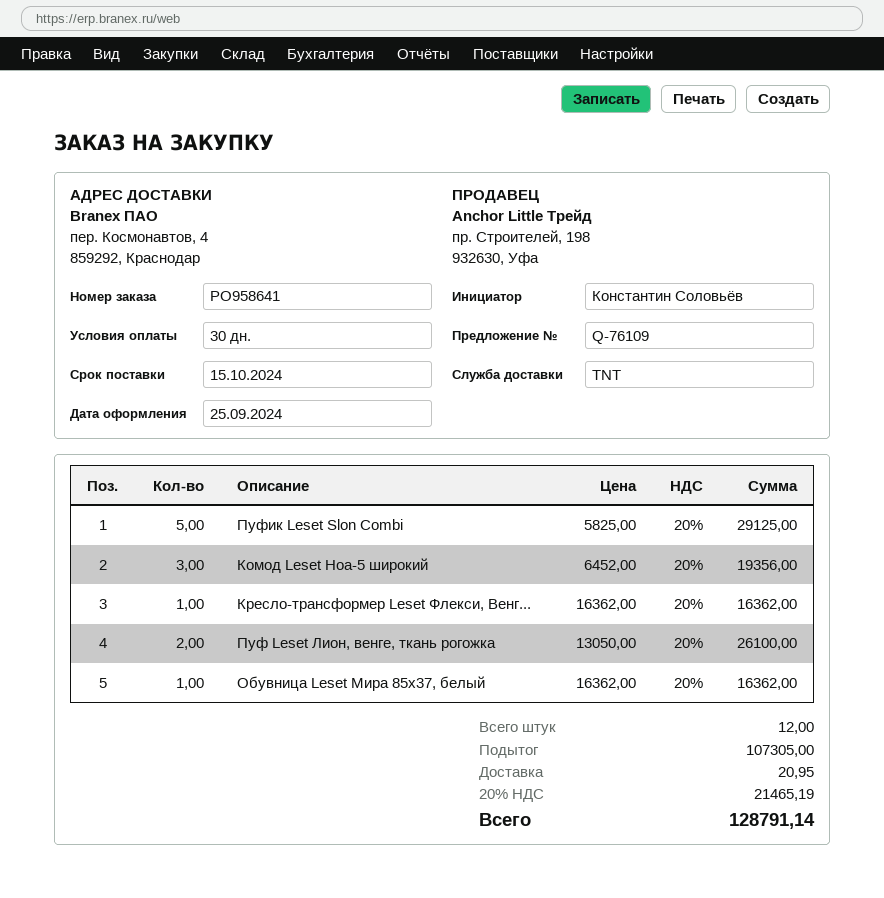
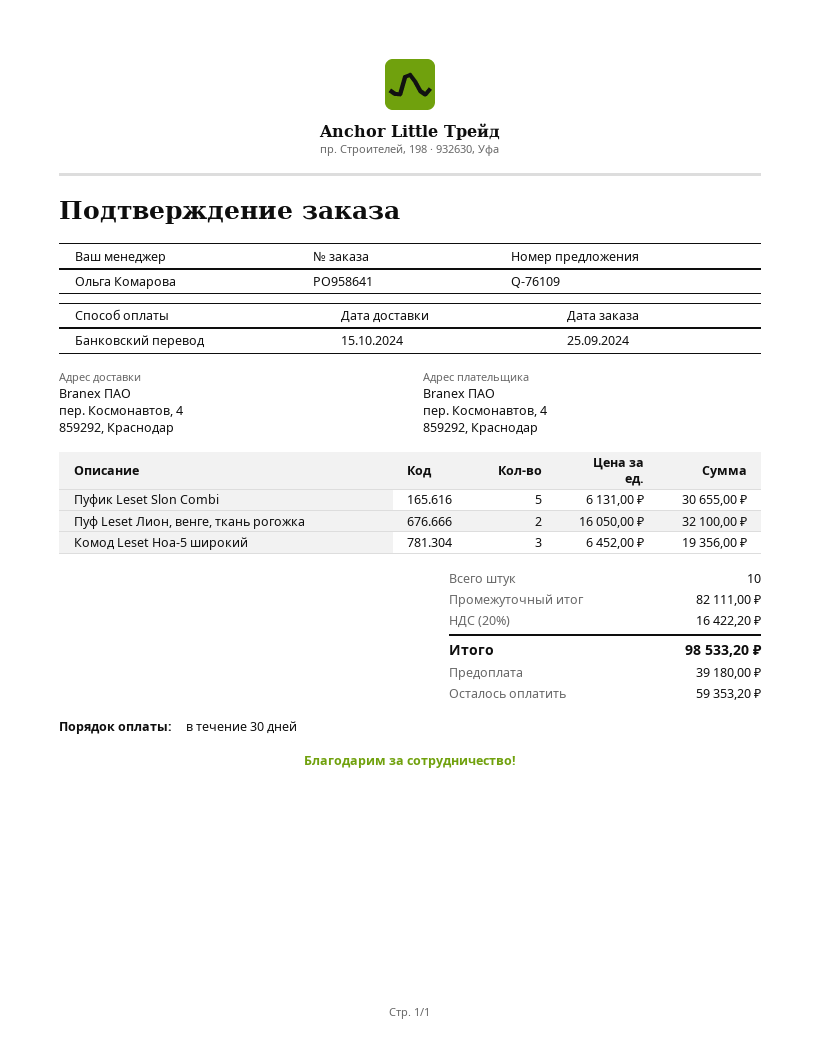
Пуфик Leset Slon Combi: 5 x 5825.00 = 29125.00 -> 5 x 6131.00 = 30655.00
Кресло-трансформер Leset Флекси, Венг...: 1 x 16362.00 = 16362.00 -> none
Пуф Leset Лион, венге, ткань рогожка: 2 x 13050.00 = 26100.00 -> 2 x 16050.00 = 32100.00
Обувница Leset Мира 85х37, белый: 1 x 16362.00 = 16362.00 -> none
total quantity: 12 -> 10
subtotal: 107305.00 -> 82111.00
shipping: 20.95 -> none
tax: 20% = 21465.19 -> 20% = 16422.20
total: 128791.14 -> 98533.20

